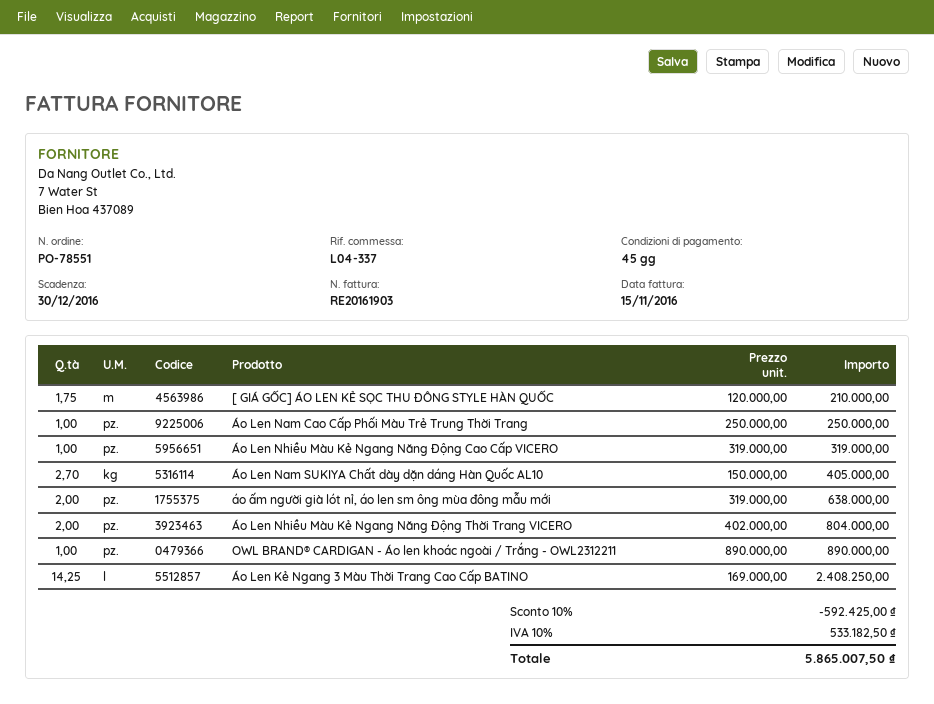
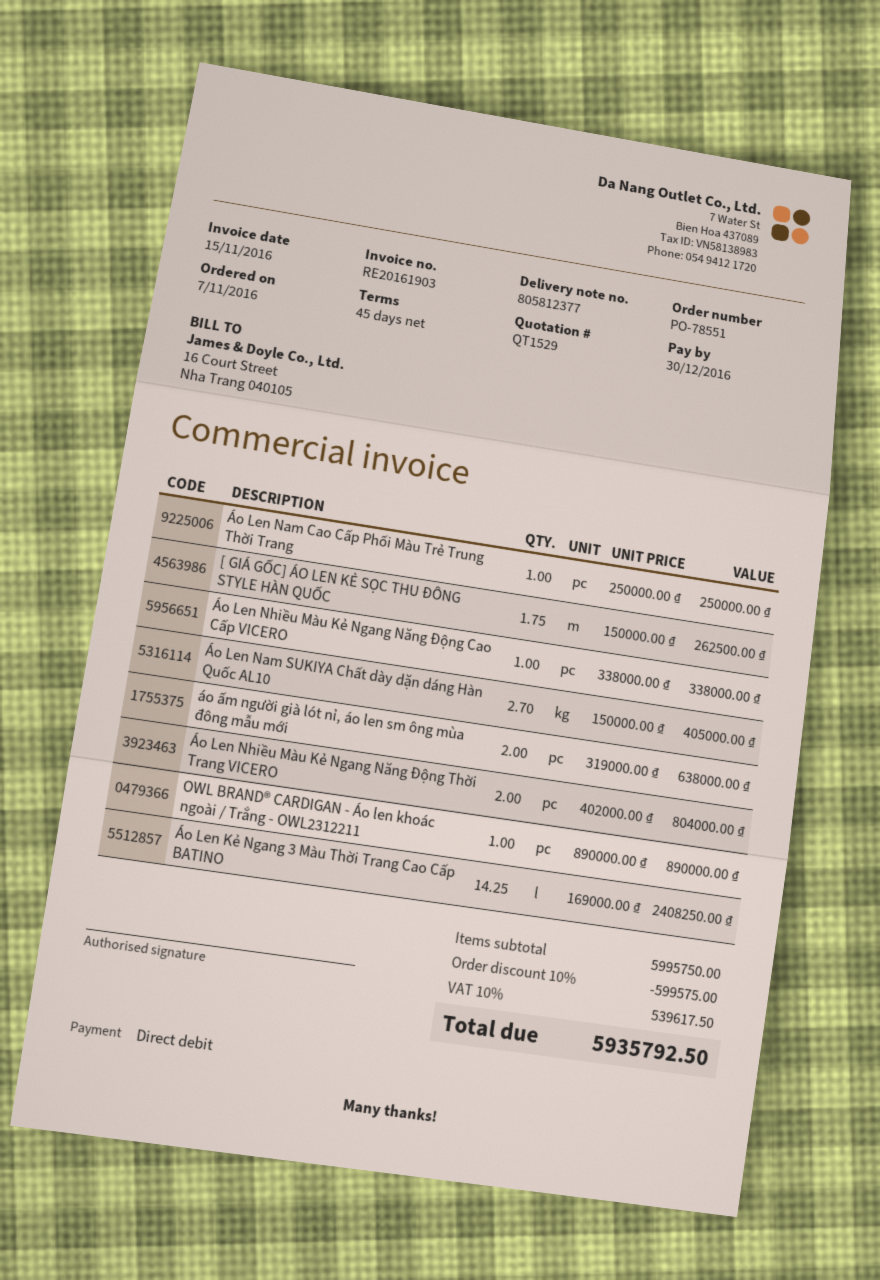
[ GIÁ GỐC] ÁO LEN KẺ SỌC THU ĐÔNG STYLE HÀN QUỐC: 1.75 x 120000.00 = 210000.00 -> 1.75 x 150000.00 = 262500.00
Áo Len Nhiều Màu Kẻ Ngang Năng Động Cao Cấp VICERO: 1 x 319000.00 = 319000.00 -> 1 x 338000.00 = 338000.00
discount: 10% = 592425.00 -> 10% = 599575.00
tax: 10% = 533182.50 -> 10% = 539617.50
total: 5865007.50 -> 5935792.50

